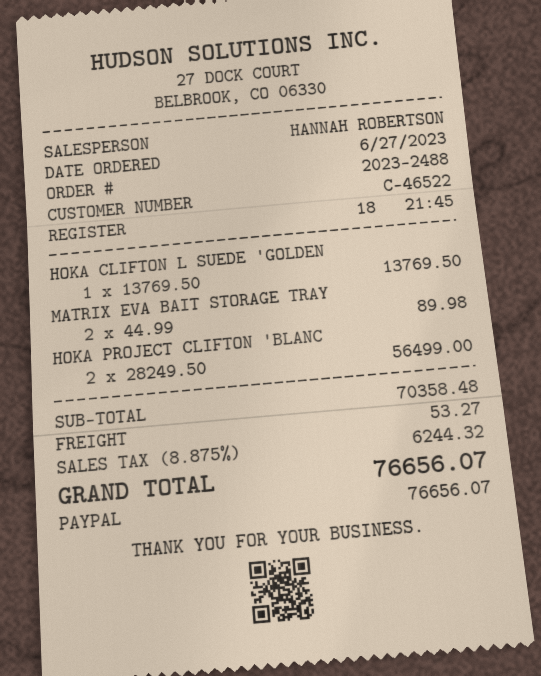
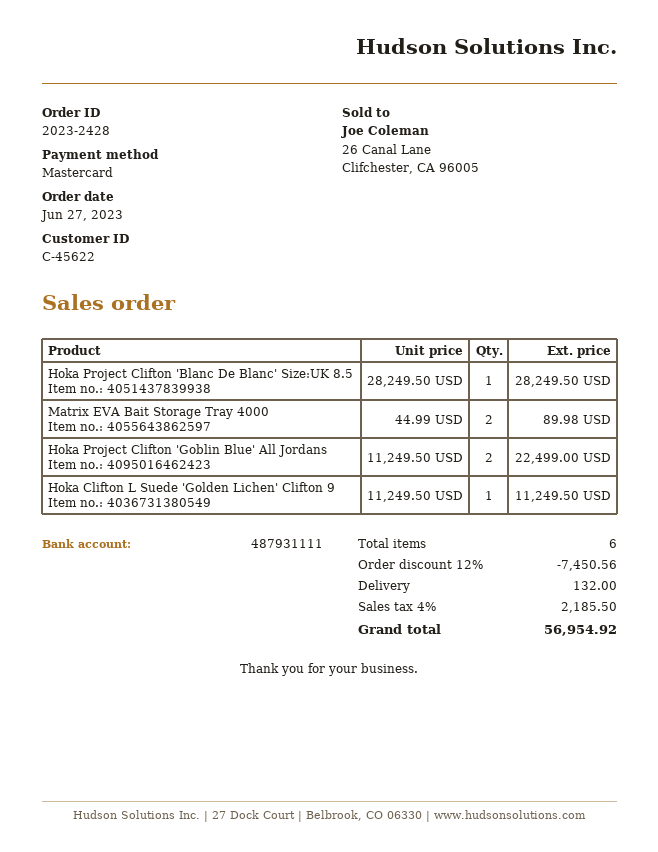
order number: 2023-2488 -> 2023-2428
customer number: C-46522 -> C-45622
payment method: PayPal -> Mastercard
HOKA CLIFTON L SUEDE 'GOLDEN: 1 x 13769.50 = 13769.50 -> 1 x 11249.50 = 11249.50
HOKA PROJECT CLIFTON 'BLANC: 2 x 28249.50 = 56499.00 -> 1 x 28249.50 = 28249.50
Hoka Project Clifton 'Goblin Blue' All Jordans: none -> 2 x 11249.50 = 22499.00
discount: none -> 12% = 7450.56
shipping: 53.27 -> 132.00
tax: 8.875% = 6244.32 -> 4% = 2185.50
total: 76656.07 -> 56954.92

